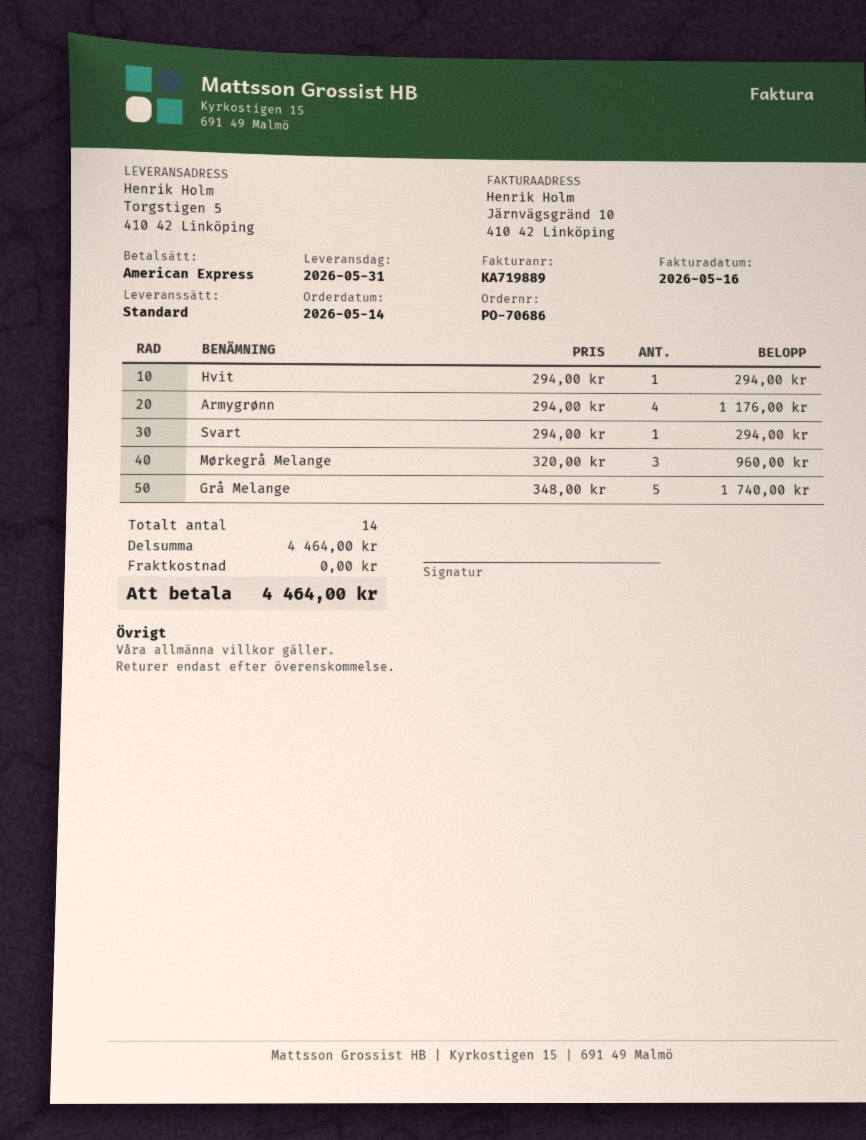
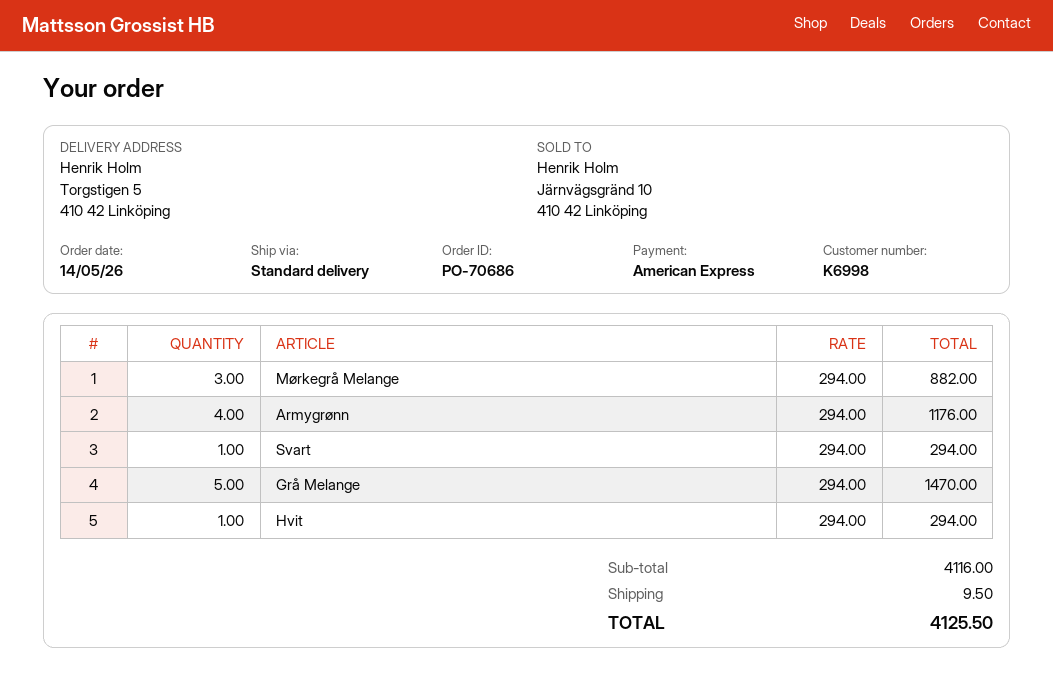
Mørkegrå Melange: 3 x 320.00 = 960.00 -> 3 x 294.00 = 882.00
Grå Melange: 5 x 348.00 = 1740.00 -> 5 x 294.00 = 1470.00
subtotal: 4464.00 -> 4116.00
shipping: 0.00 -> 9.50
total: 4464.00 -> 4125.50

